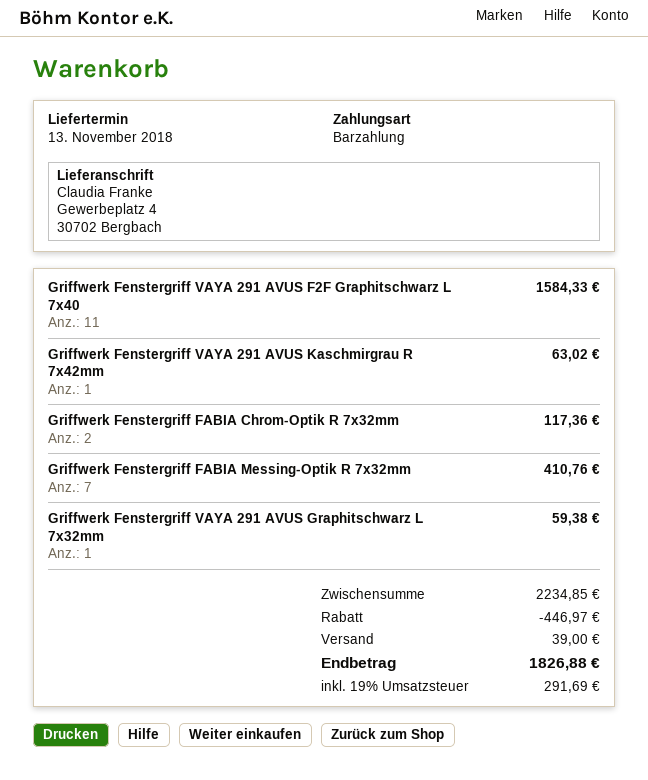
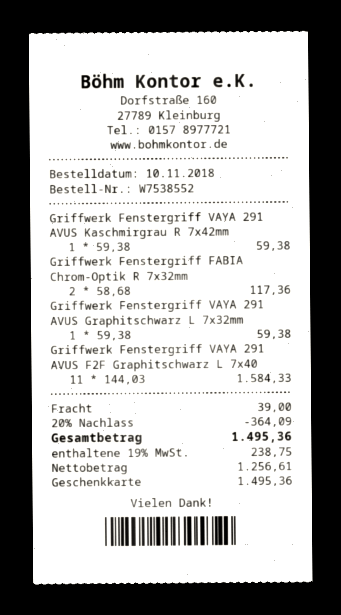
payment method: cash -> gift card
Griffwerk Fenstergriff VAYA 291 AVUS Kaschmirgrau R 7x42mm: 1 for 63.02 -> 1 for 59.38
Griffwerk Fenstergriff FABIA Messing-Optik R 7x32mm: 7 for 410.76 -> none
discount: 446.97 -> 364.09
tax: 19% = 291.69 -> 19% = 238.75
total: 1826.88 -> 1495.36

